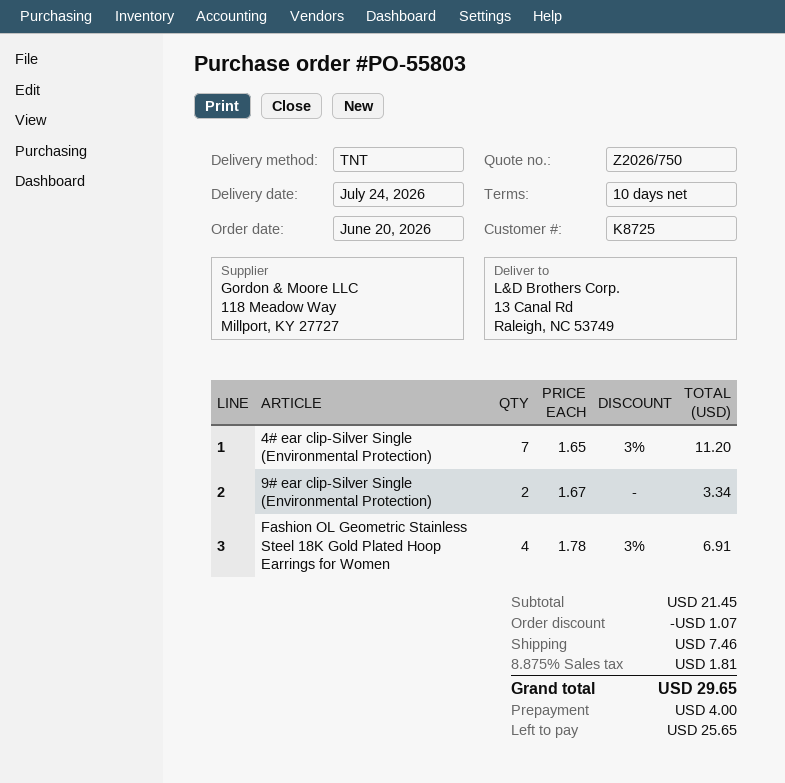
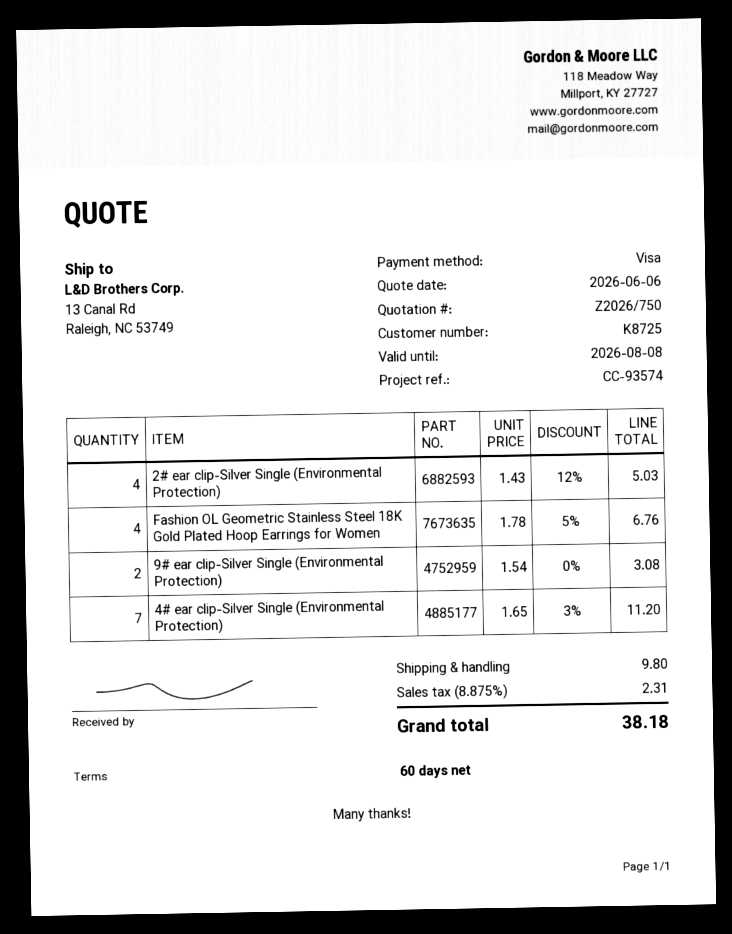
payment terms: 10 days -> 60 days
9# ear clip-Silver Single (Environmental Protection): 2 x 1.67 = 3.34 -> 2 x 1.54 = 3.08
Fashion OL Geometric Stainless Steel 18K Gold Plated Hoop Earrings for Women: 4 x 1.78 - 3% = 6.91 -> 4 x 1.78 - 5% = 6.76
2# ear clip-Silver Single (Environmental Protection): none -> 4 x 1.43 - 12% = 5.03
discount: 1.07 -> none
shipping: 7.46 -> 9.80
tax: 8.875% = 1.81 -> 8.875% = 2.31
total: 29.65 -> 38.18

